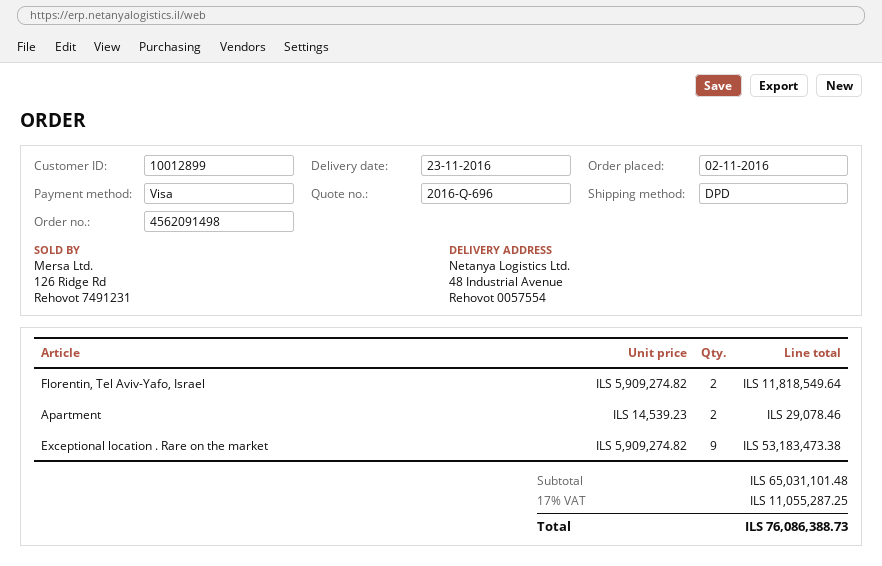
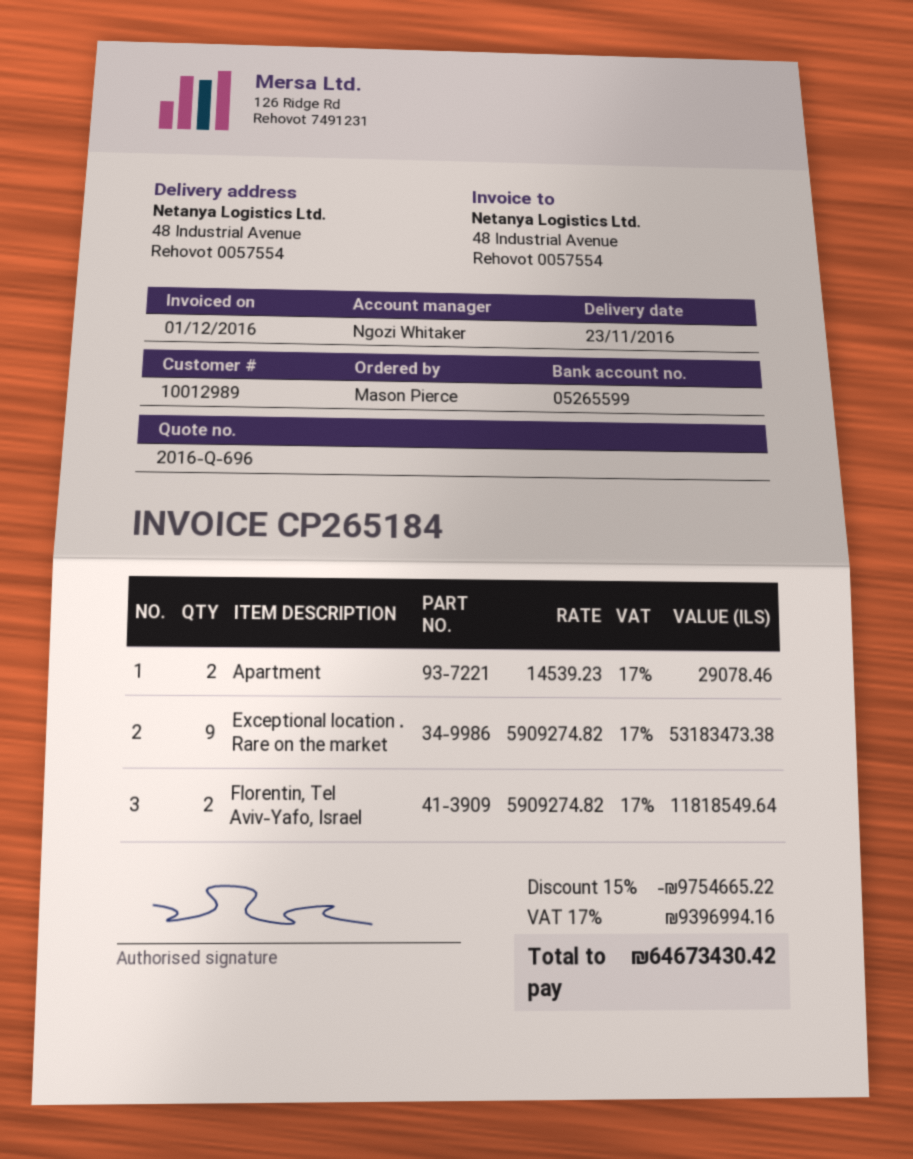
customer number: 10012899 -> 10012989
discount: none -> 15% = 9754665.22
tax: 17% = 11055287.25 -> 17% = 9396994.16
total: 76086388.73 -> 64673430.42

